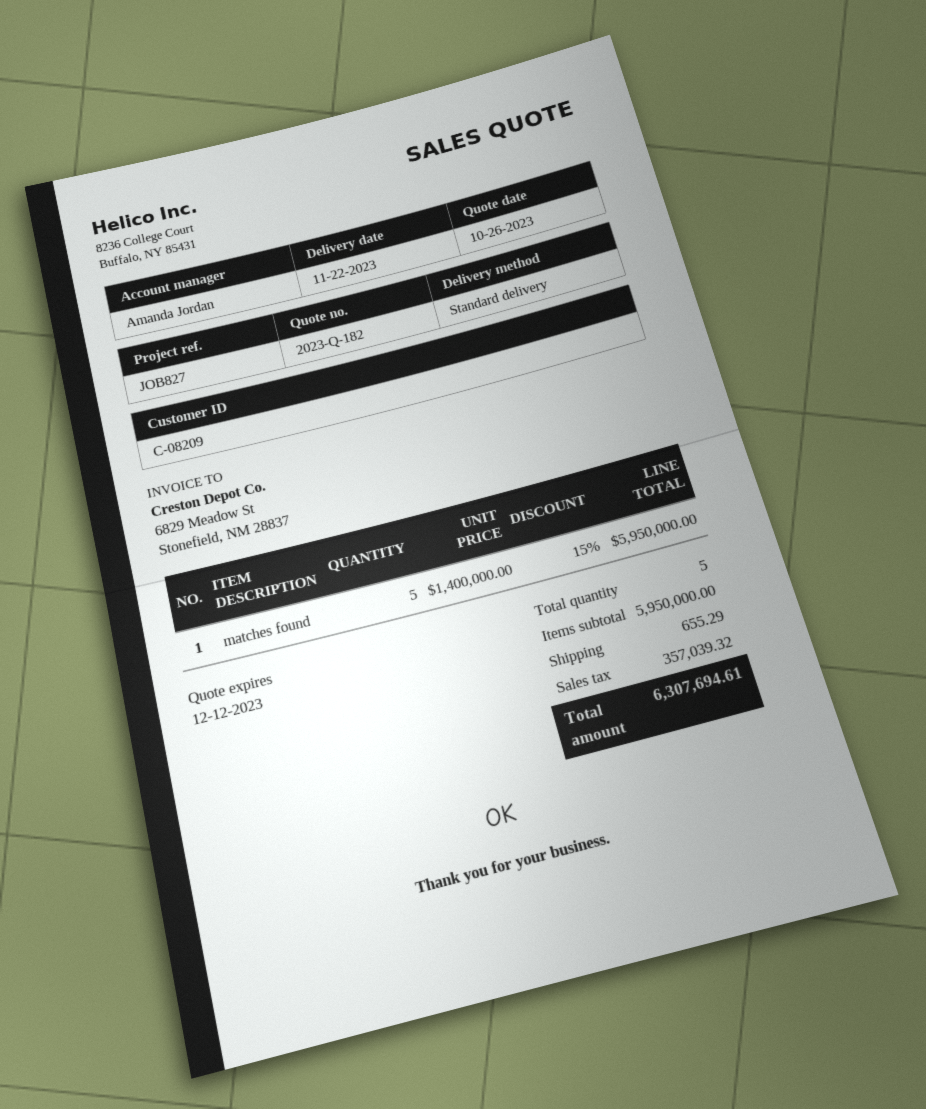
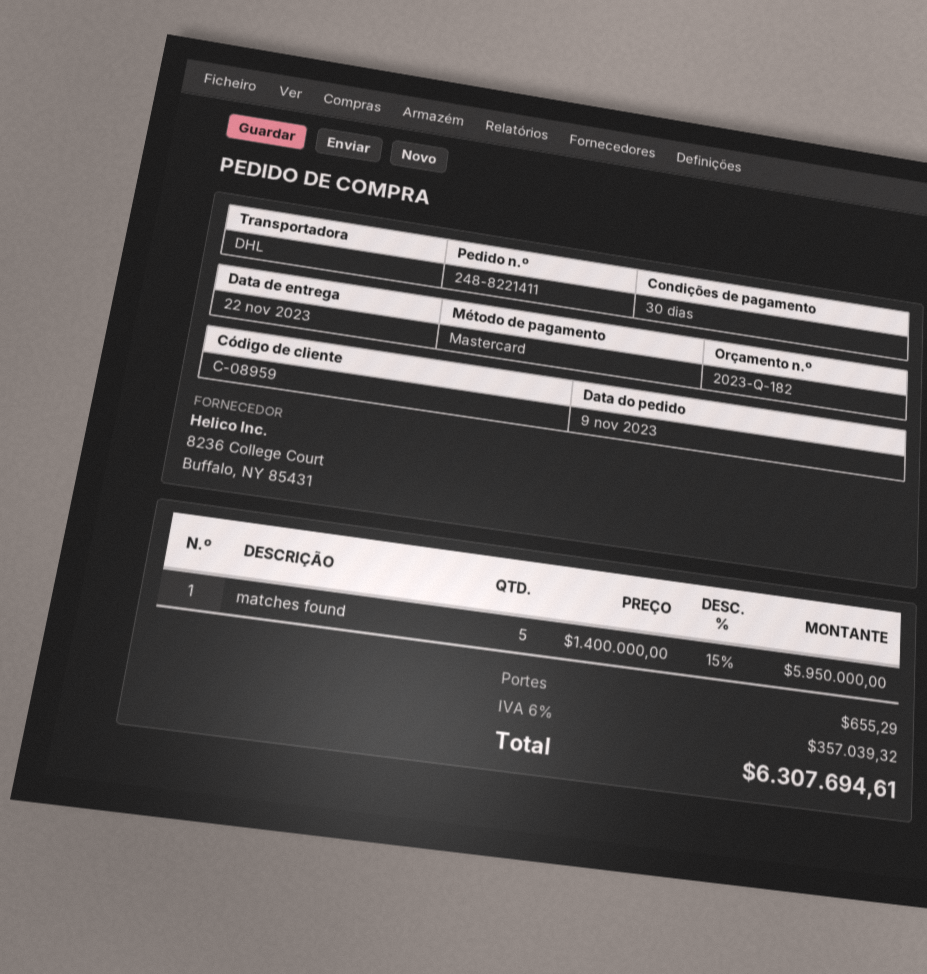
customer number: C-08209 -> C-08959
shipping method: standard -> DHL

